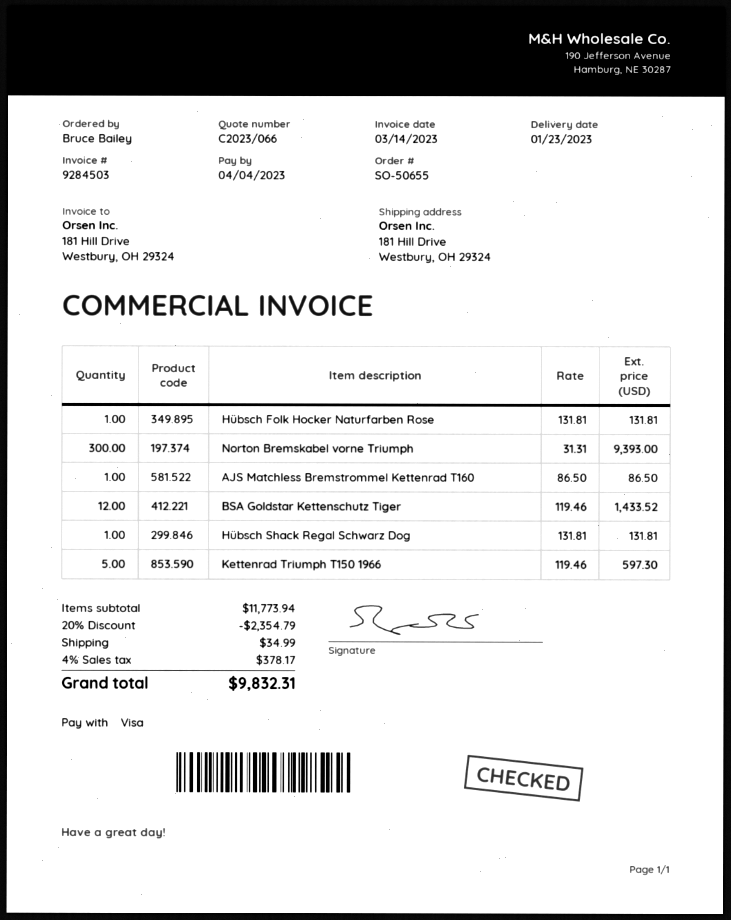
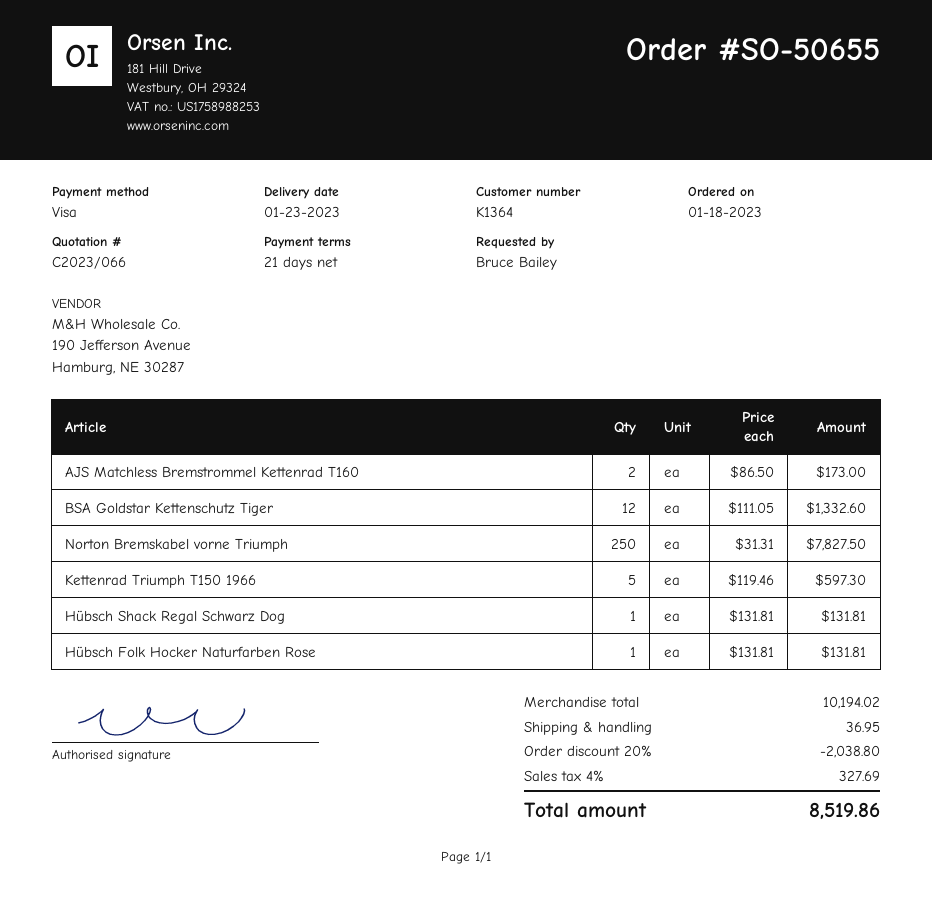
Norton Bremskabel vorne Triumph: 300 x 31.31 = 9393.00 -> 250 x 31.31 = 7827.50
AJS Matchless Bremstrommel Kettenrad T160: 1 x 86.50 = 86.50 -> 2 x 86.50 = 173.00
BSA Goldstar Kettenschutz Tiger: 12 x 119.46 = 1433.52 -> 12 x 111.05 = 1332.60
subtotal: 11773.94 -> 10194.02
discount: 20% = 2354.79 -> 20% = 2038.80
shipping: 34.99 -> 36.95
tax: 4% = 378.17 -> 4% = 327.69
total: 9832.31 -> 8519.86

